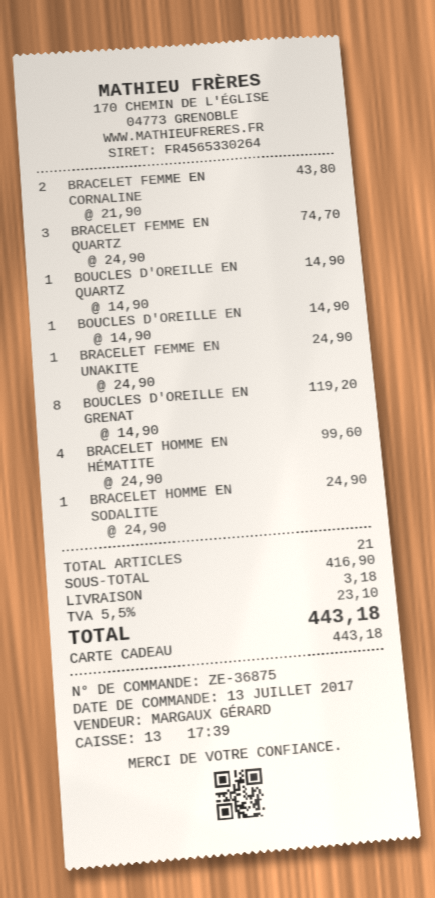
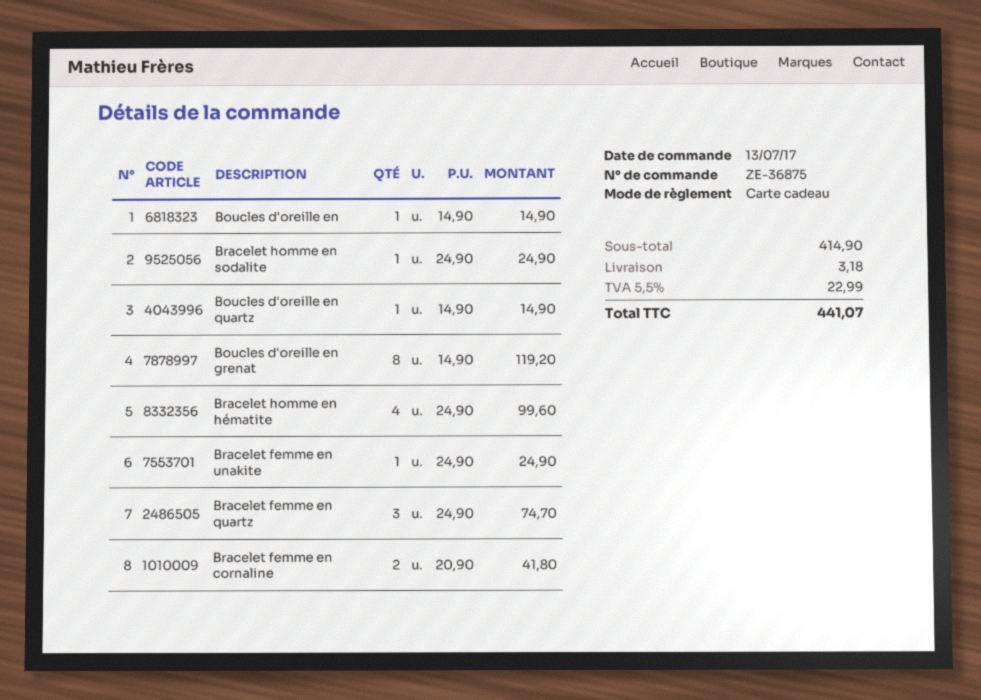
BRACELET FEMME EN CORNALINE: 2 x 21.90 = 43.80 -> 2 x 20.90 = 41.80
subtotal: 416.90 -> 414.90
tax: 5.5% = 23.10 -> 5.5% = 22.99
total: 443.18 -> 441.07

